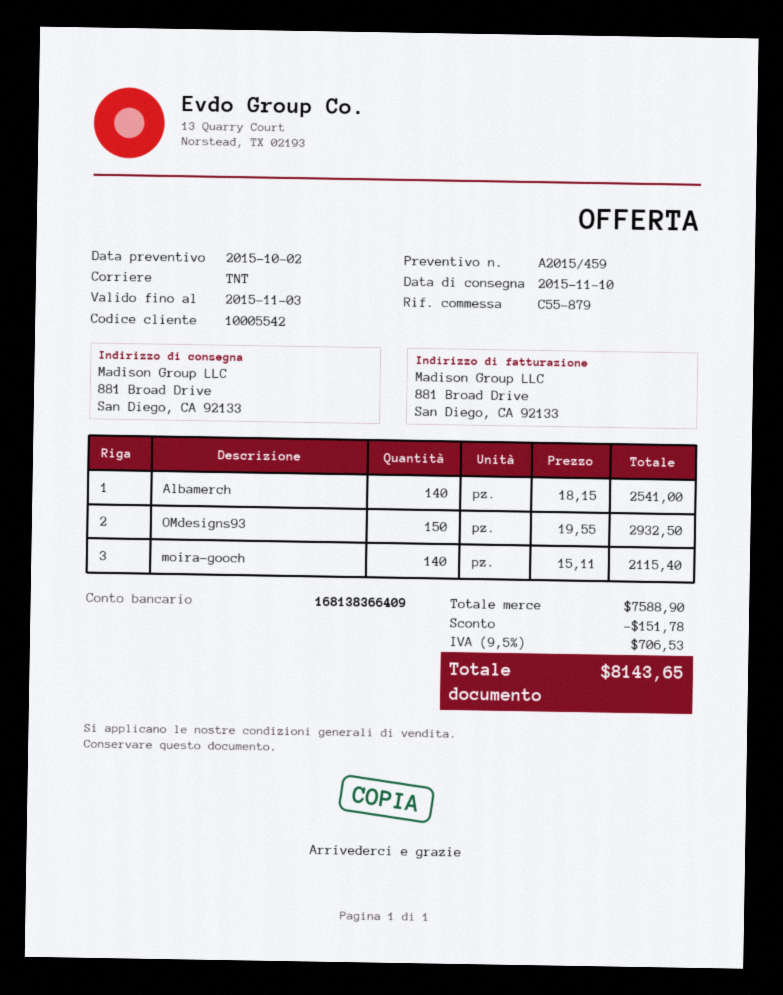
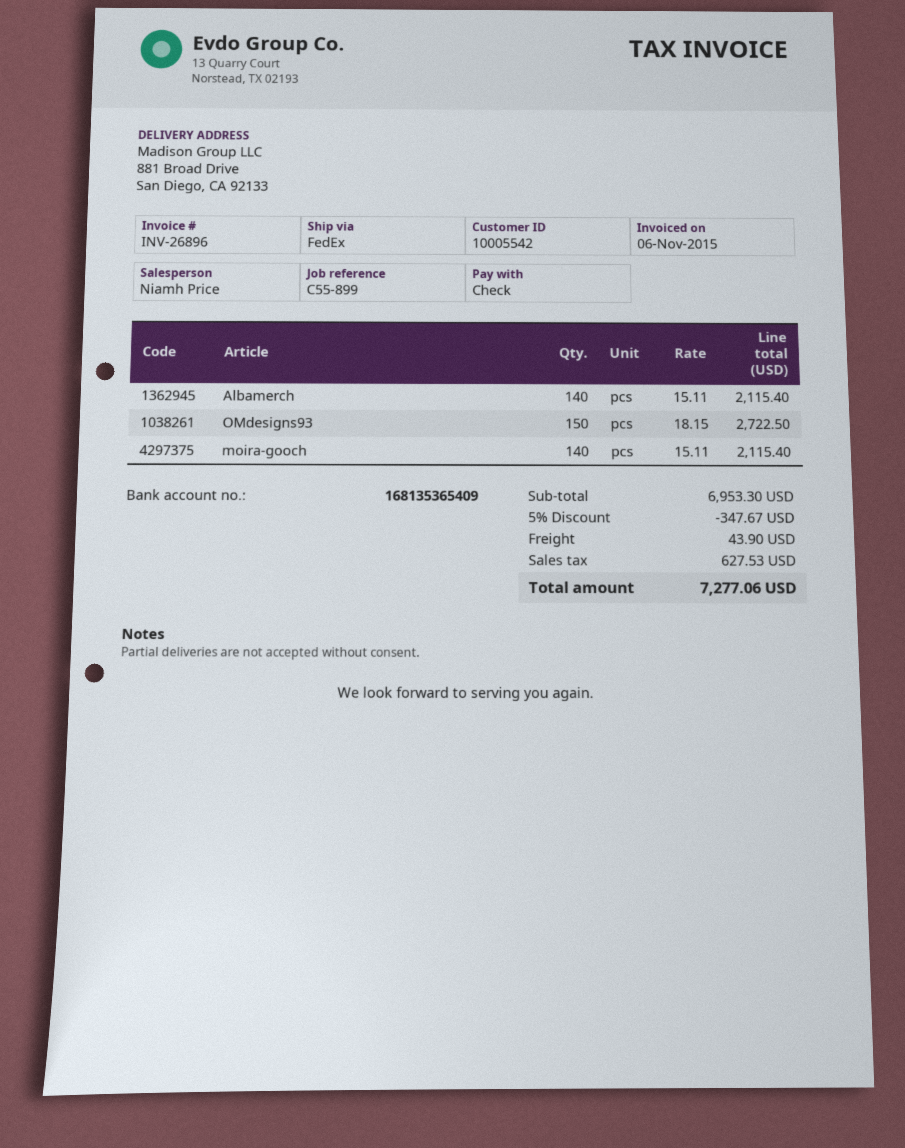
reference: C55-879 -> C55-899
bank account: 168138366409 -> 168135365409
shipping method: TNT -> FedEx
Albamerch: 140 x 18.15 = 2541.00 -> 140 x 15.11 = 2115.40
OMdesigns93: 150 x 19.55 = 2932.50 -> 150 x 18.15 = 2722.50
subtotal: 7588.90 -> 6953.30
discount: 151.78 -> 347.67
shipping: none -> 43.90
tax: 706.53 -> 627.53
total: 8143.65 -> 7277.06

